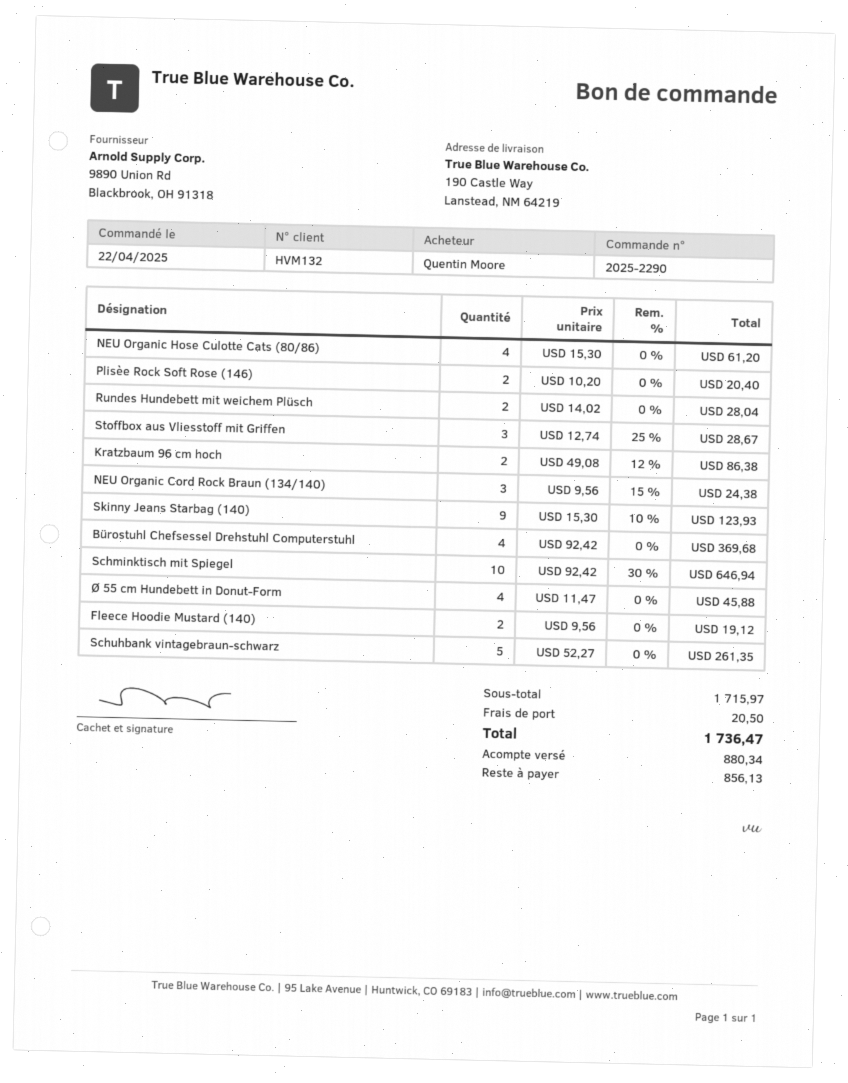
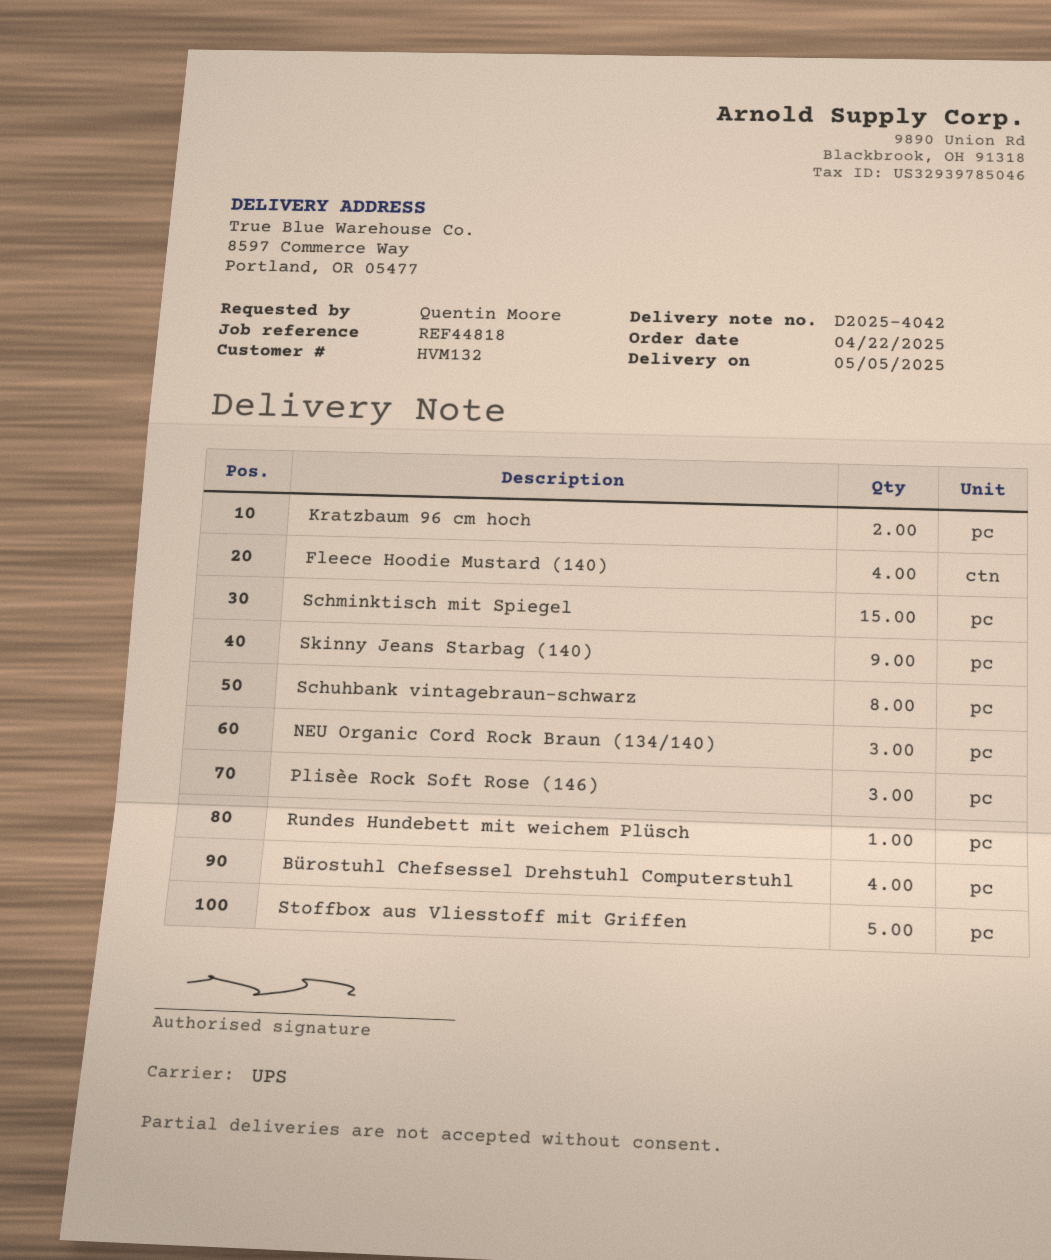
ship to: 190 Castle Way, Lanstead, NM 64219 -> 8597 Commerce Way, Portland, OR 05477
NEU Organic Hose Culotte Cats (80/86): 4 -> none
Plisèe Rock Soft Rose (146): 2 -> 3
Rundes Hundebett mit weichem Plüsch: 2 -> 1
Stoffbox aus Vliesstoff mit Griffen: 3 -> 5
Schminktisch mit Spiegel: 10 -> 15
Ø 55 cm Hundebett in Donut-Form: 4 -> none
Fleece Hoodie Mustard (140): 2 -> 4
Schuhbank vintagebraun-schwarz: 5 -> 8

